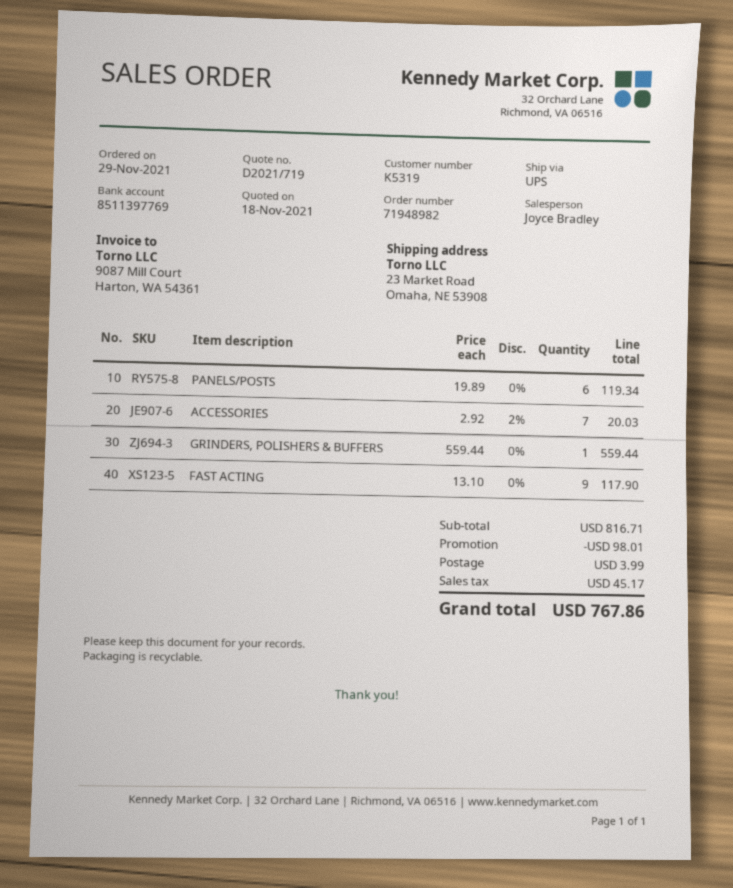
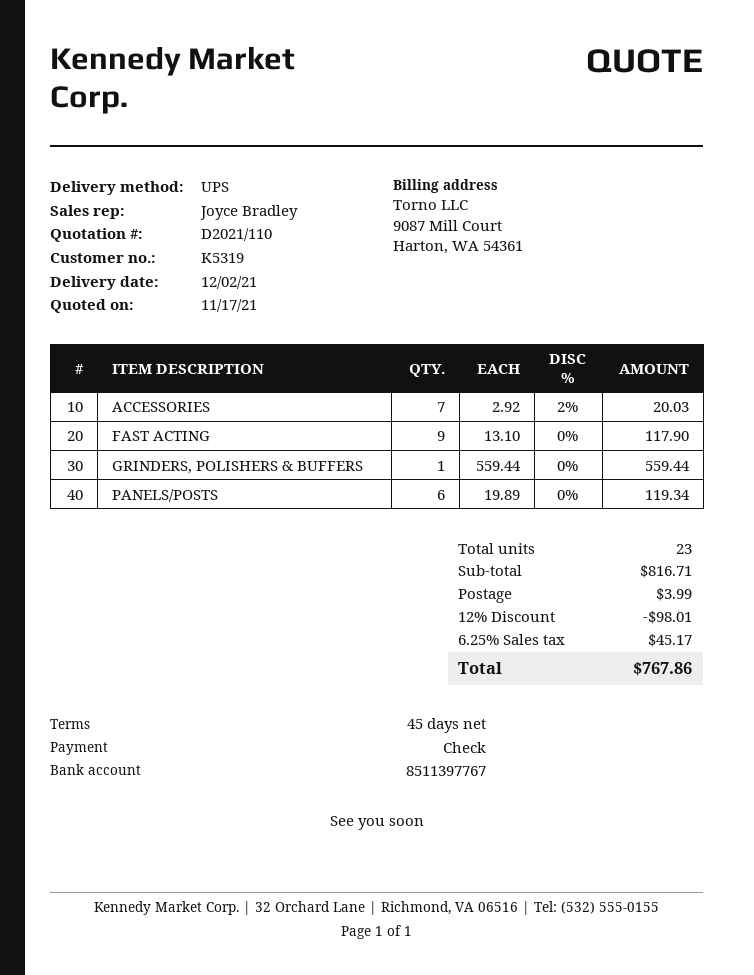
quote number: D2021/719 -> D2021/110
quote date: 2021-11-18 -> 2021-11-17
bank account: 8511397769 -> 8511397767

